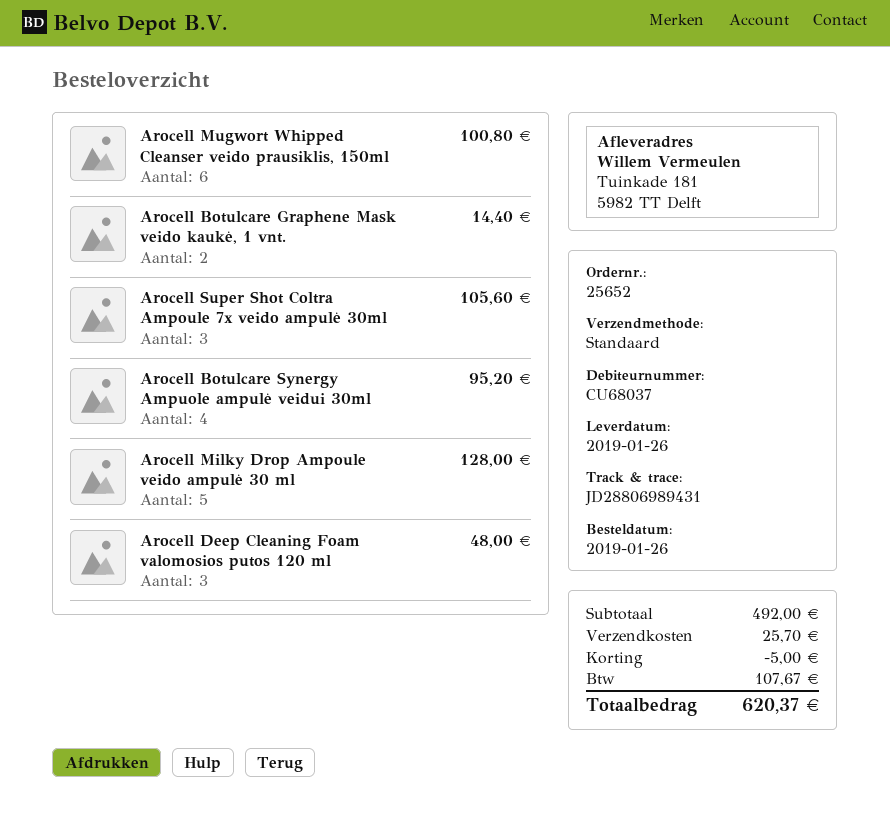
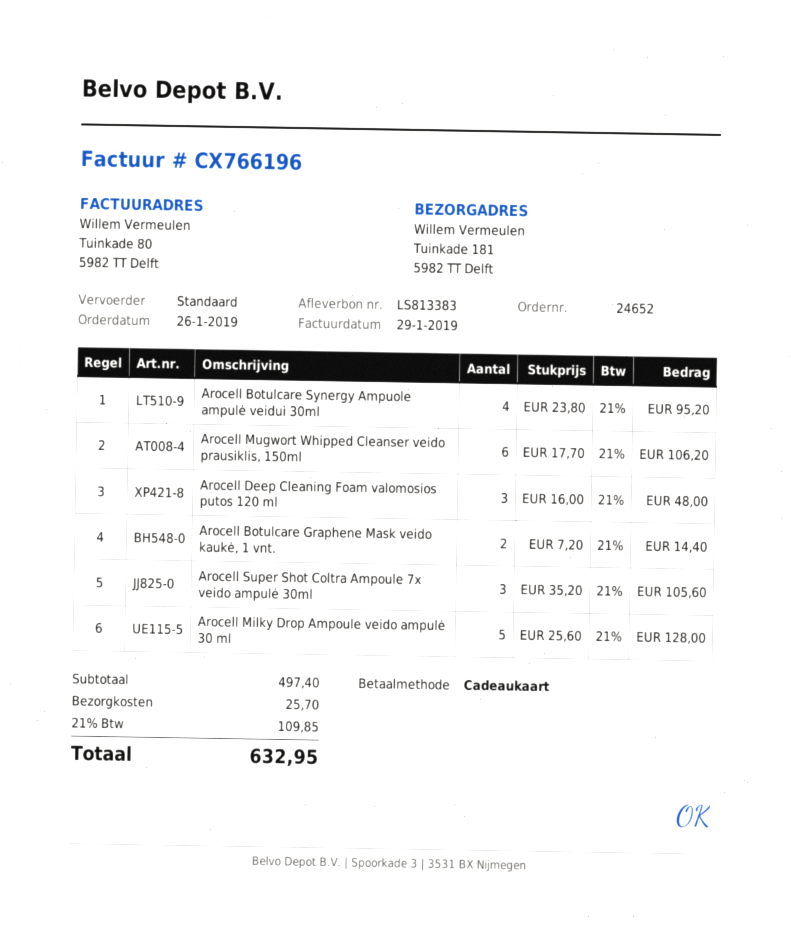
order number: 25652 -> 24652
Arocell Mugwort Whipped Cleanser veido prausiklis, 150ml: 6 for 100.80 -> 6 for 106.20
subtotal: 492.00 -> 497.40
discount: 5.00 -> none
tax: 107.67 -> 109.85
total: 620.37 -> 632.95

